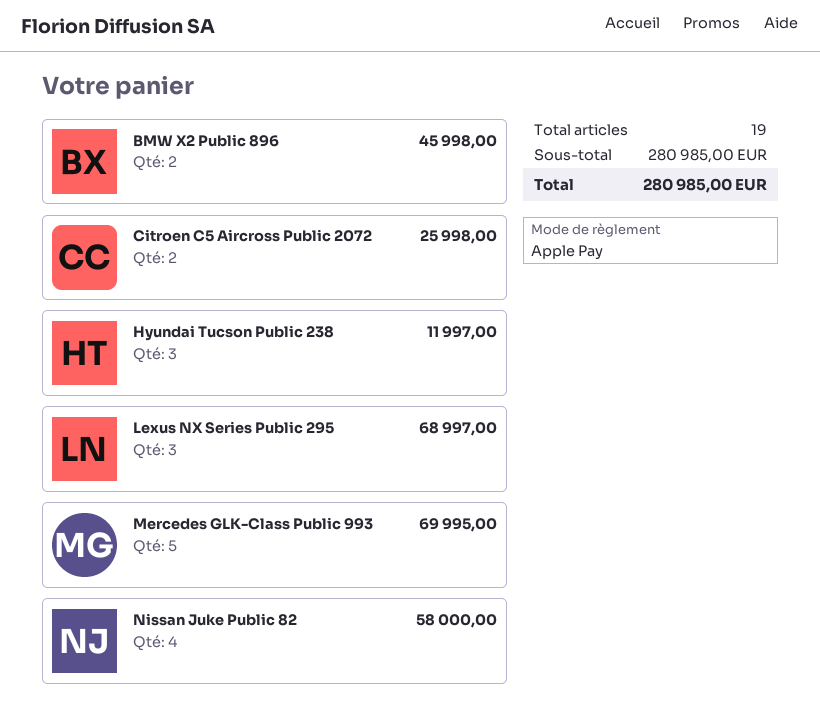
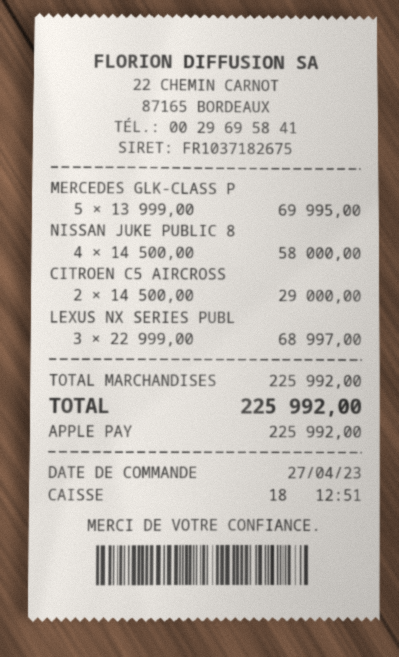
BMW X2 Public 896: 2 for 45998.00 -> none
Citroen C5 Aircross Public 2072: 2 for 25998.00 -> 2 for 29000.00
Hyundai Tucson Public 238: 3 for 11997.00 -> none
subtotal: 280985.00 -> 225992.00
total: 280985.00 -> 225992.00

